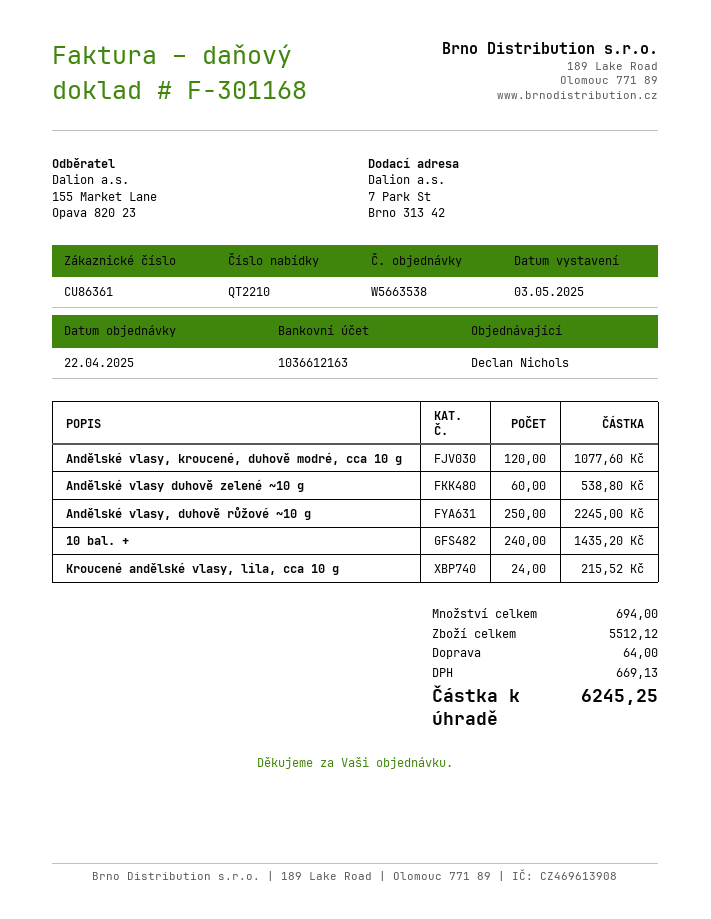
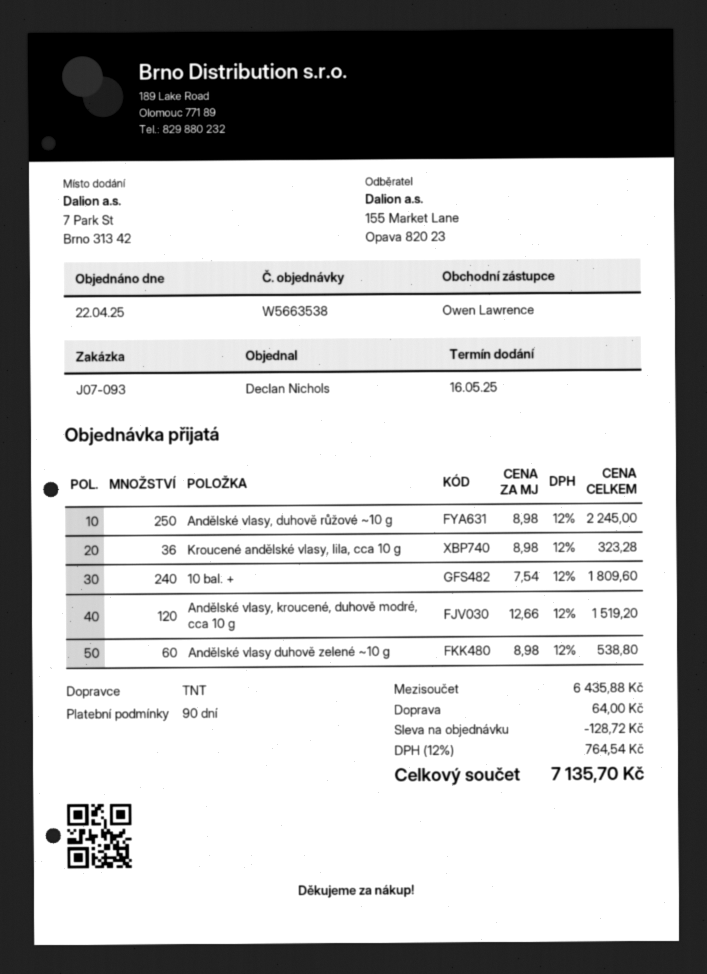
Andělské vlasy, kroucené, duhově modré, cca 10 g: 120 for 1077.60 -> 120 for 1519.20
10 bal. +: 240 for 1435.20 -> 240 for 1809.60
Kroucené andělské vlasy, lila, cca 10 g: 24 for 215.52 -> 36 for 323.28
subtotal: 5512.12 -> 6435.88
discount: none -> 128.72
tax: 669.13 -> 764.54
total: 6245.25 -> 7135.70

